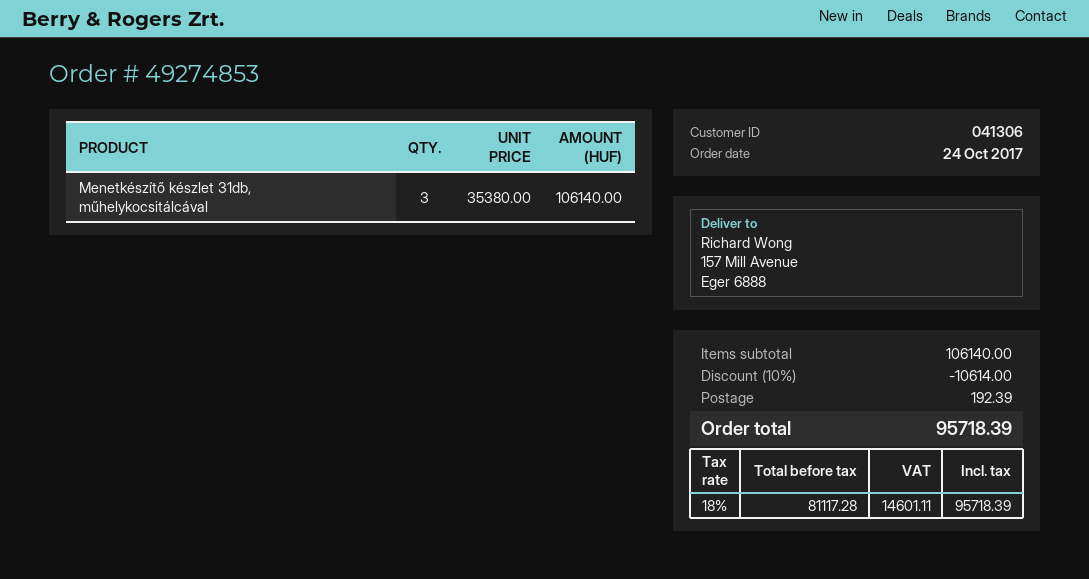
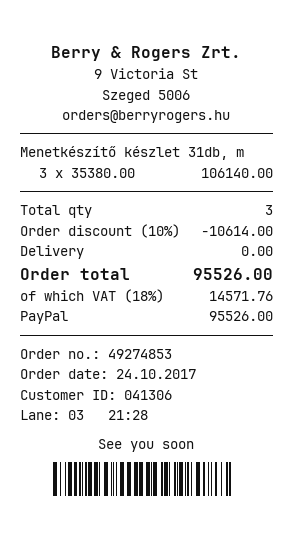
shipping: 192.39 -> 0.00
tax: 18% = 14601.11 -> 18% = 14571.76
total: 95718.39 -> 95526.00

